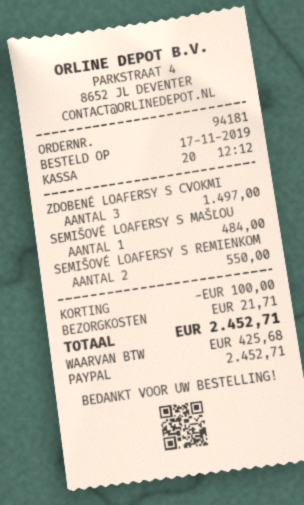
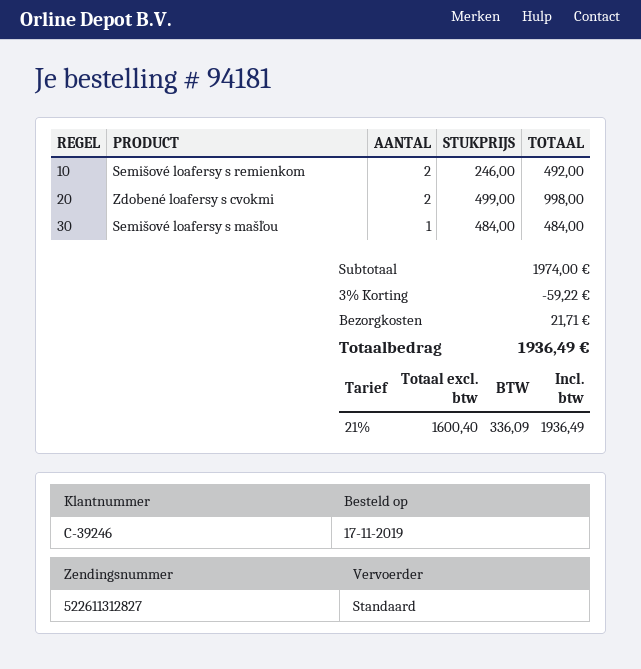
ZDOBENÉ LOAFERSY S CVOKMI: 3 for 1497.00 -> 2 for 998.00
SEMIŠOVÉ LOAFERSY S REMIENKOM: 2 for 550.00 -> 2 for 492.00
discount: 100.00 -> 59.22
tax: 425.68 -> 336.09
total: 2452.71 -> 1936.49

